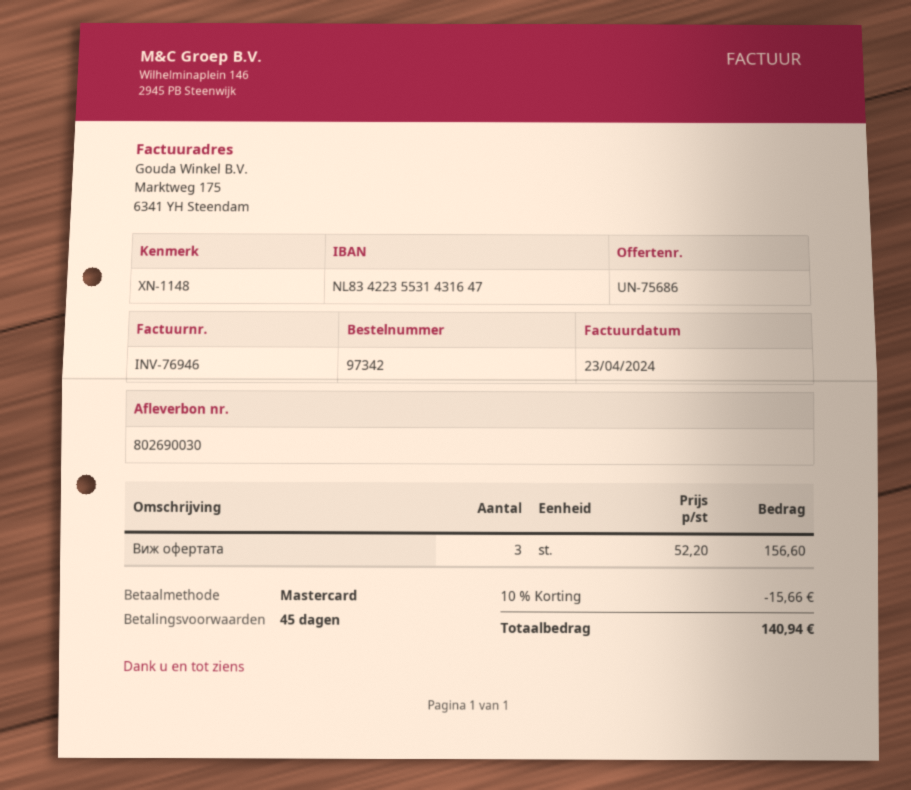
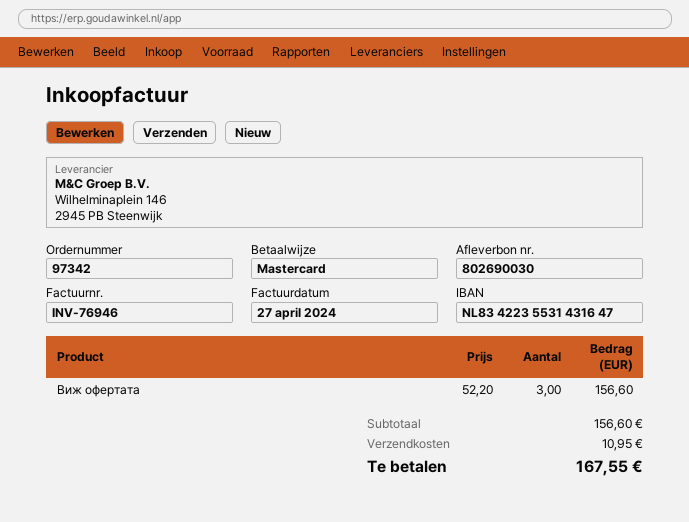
invoice date: 2024-04-23 -> 2024-04-27
discount: 10% = 15.66 -> none
shipping: none -> 10.95
total: 140.94 -> 167.55

